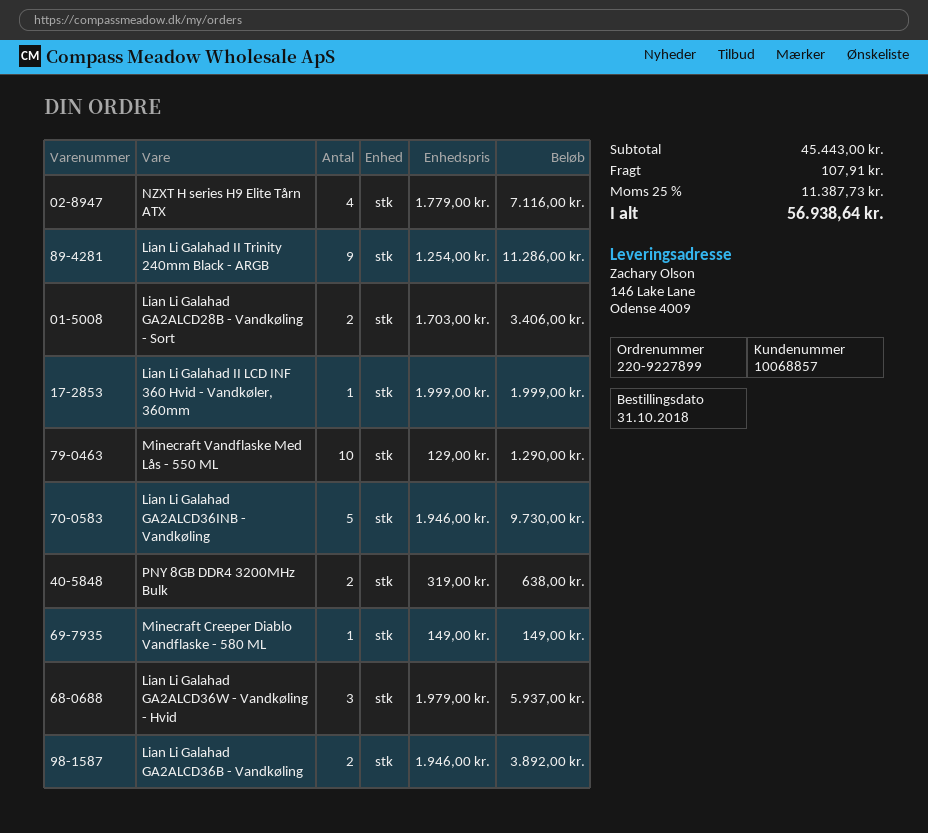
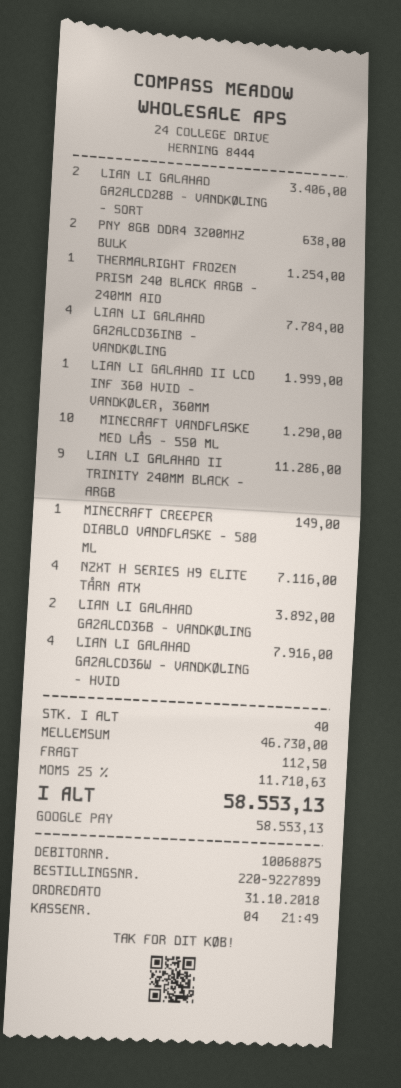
customer number: 10068857 -> 10068875
Lian Li Galahad GA2ALCD36INB - Vandkøling: 5 for 9730.00 -> 4 for 7784.00
Lian Li Galahad GA2ALCD36W - Vandkøling - Hvid: 3 for 5937.00 -> 4 for 7916.00
THERMALRIGHT FROZEN PRISM 240 BLACK ARGB - 240MM AIO: none -> 1 for 1254.00
subtotal: 45443.00 -> 46730.00
shipping: 107.91 -> 112.50
tax: 25% = 11387.73 -> 25% = 11710.63
total: 56938.64 -> 58553.13

